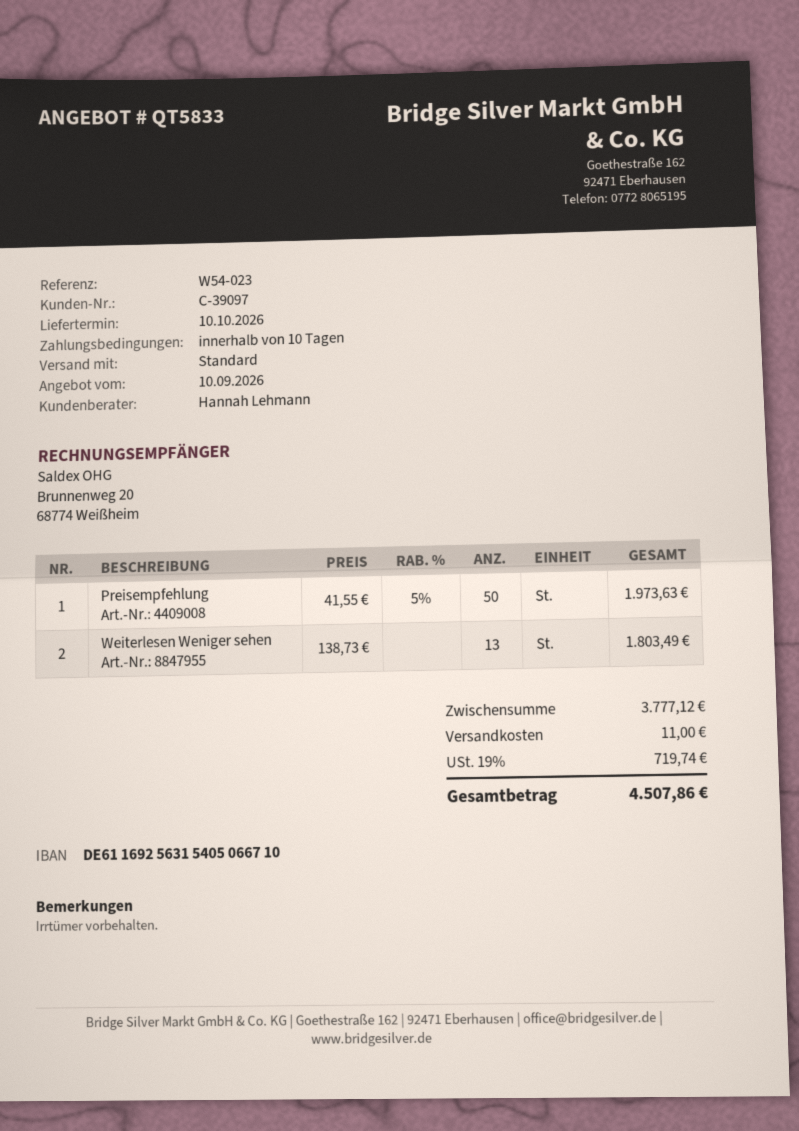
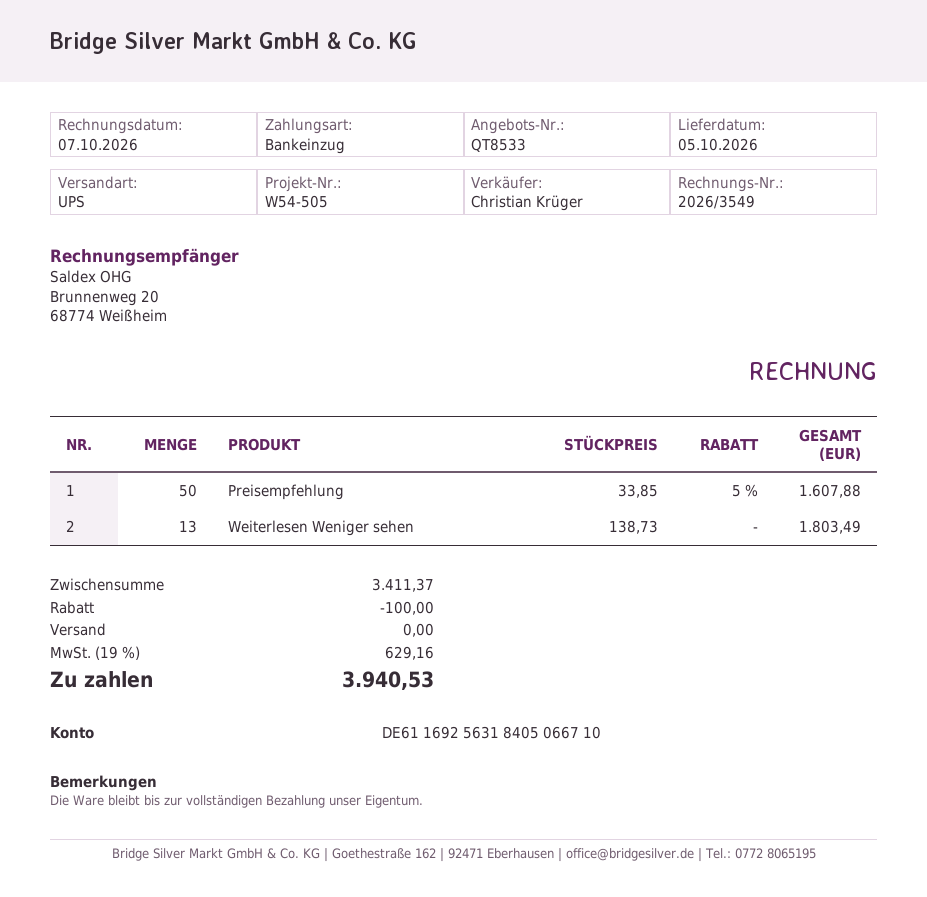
quote number: QT5833 -> QT8533
delivery date: 2026-10-10 -> 2026-10-05
reference: W54-023 -> W54-505
sales rep: Hannah Lehmann -> Christian Krüger
bank account: DE61169256315405066710 -> DE61169256318405066710
shipping method: standard -> UPS
Preisempfehlung: 50 x 41.55 - 5% = 1973.63 -> 50 x 33.85 - 5% = 1607.88
subtotal: 3777.12 -> 3411.37
discount: none -> 100.00
shipping: 11.00 -> 0.00
tax: 19% = 719.74 -> 19% = 629.16
total: 4507.86 -> 3940.53

